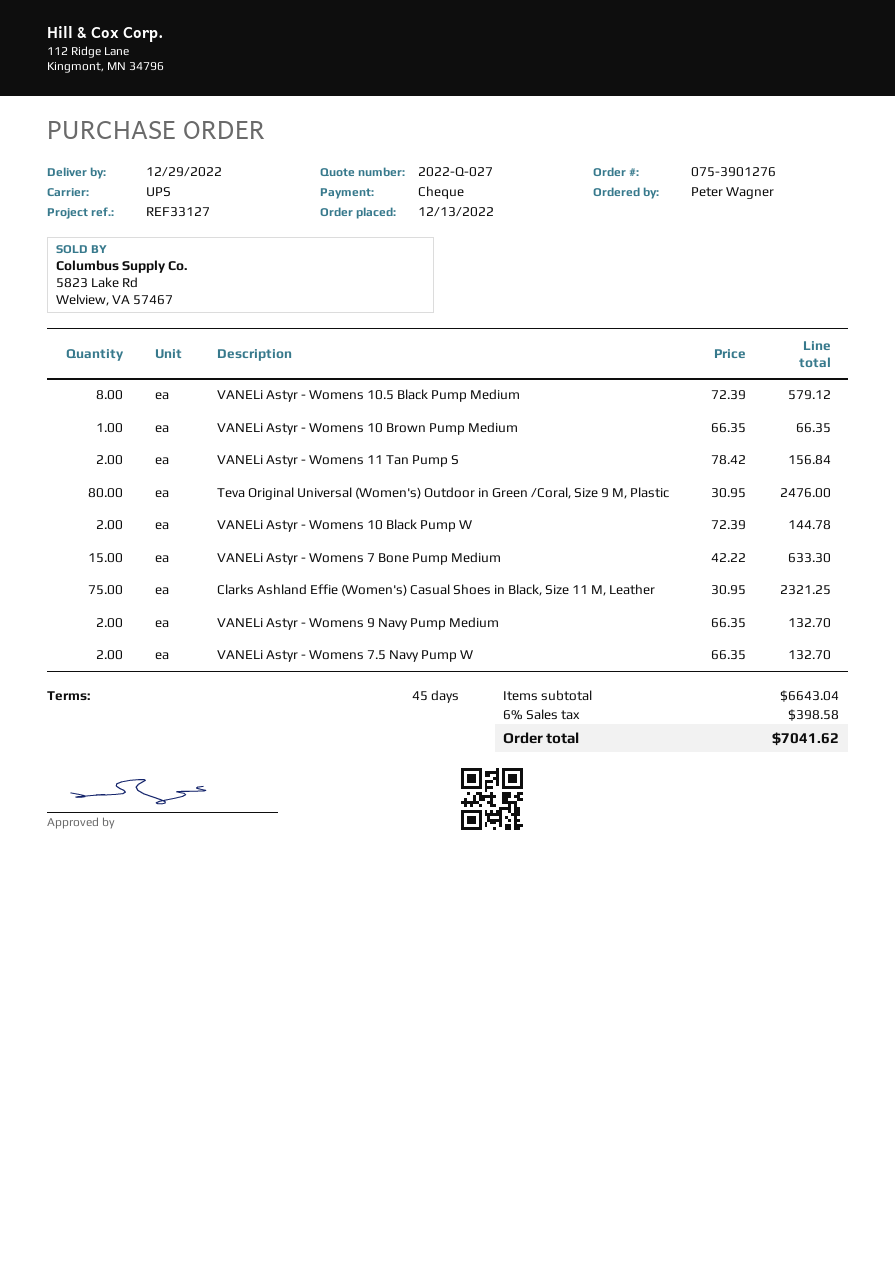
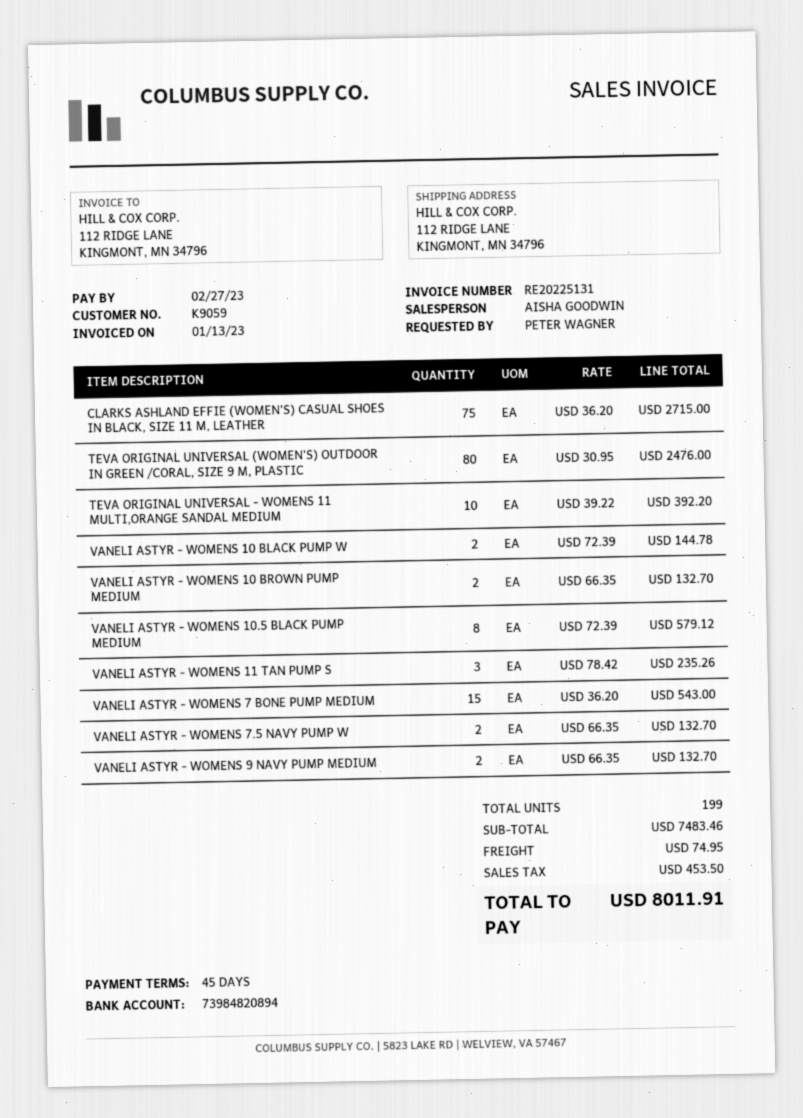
VANELi Astyr - Womens 10 Brown Pump Medium: 1 x 66.35 = 66.35 -> 2 x 66.35 = 132.70
VANELi Astyr - Womens 11 Tan Pump S: 2 x 78.42 = 156.84 -> 3 x 78.42 = 235.26
VANELi Astyr - Womens 7 Bone Pump Medium: 15 x 42.22 = 633.30 -> 15 x 36.20 = 543.00
Clarks Ashland Effie (Women's) Casual Shoes in Black, Size 11 M, Leather: 75 x 30.95 = 2321.25 -> 75 x 36.20 = 2715.00
TEVA ORIGINAL UNIVERSAL - WOMENS 11 MULTI,ORANGE SANDAL MEDIUM: none -> 10 x 39.22 = 392.20
subtotal: 6643.04 -> 7483.46
shipping: none -> 74.95
tax: 398.58 -> 453.50
total: 7041.62 -> 8011.91

